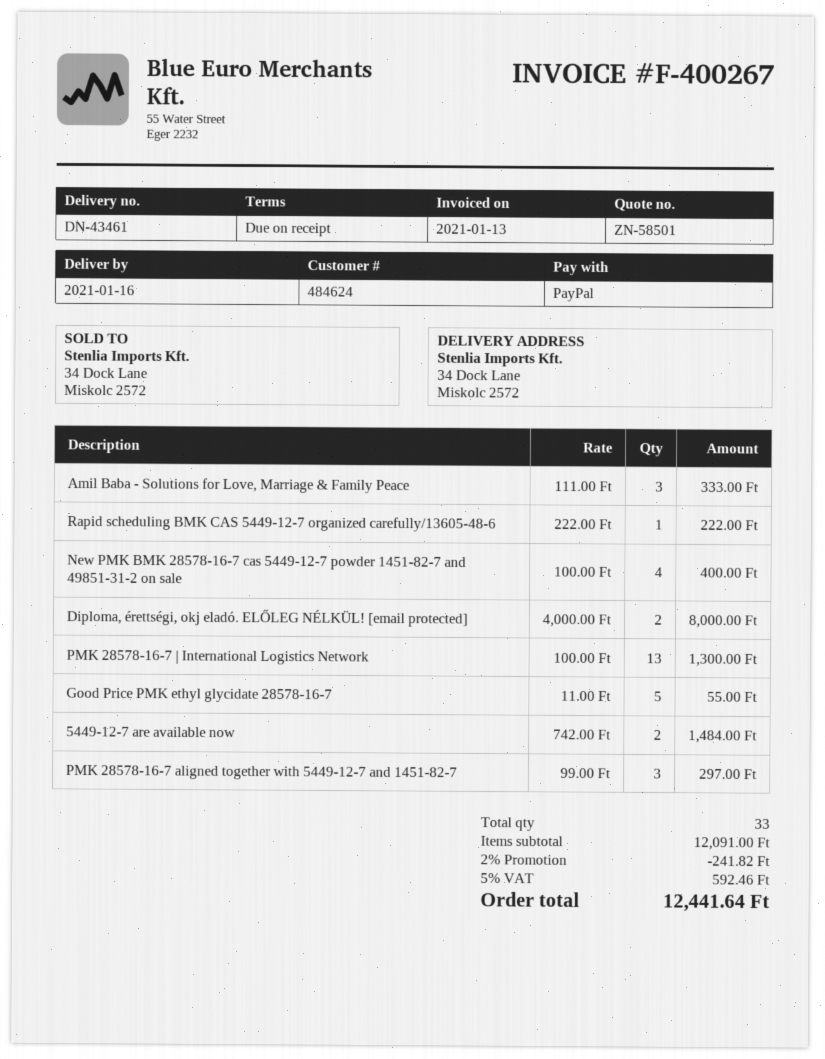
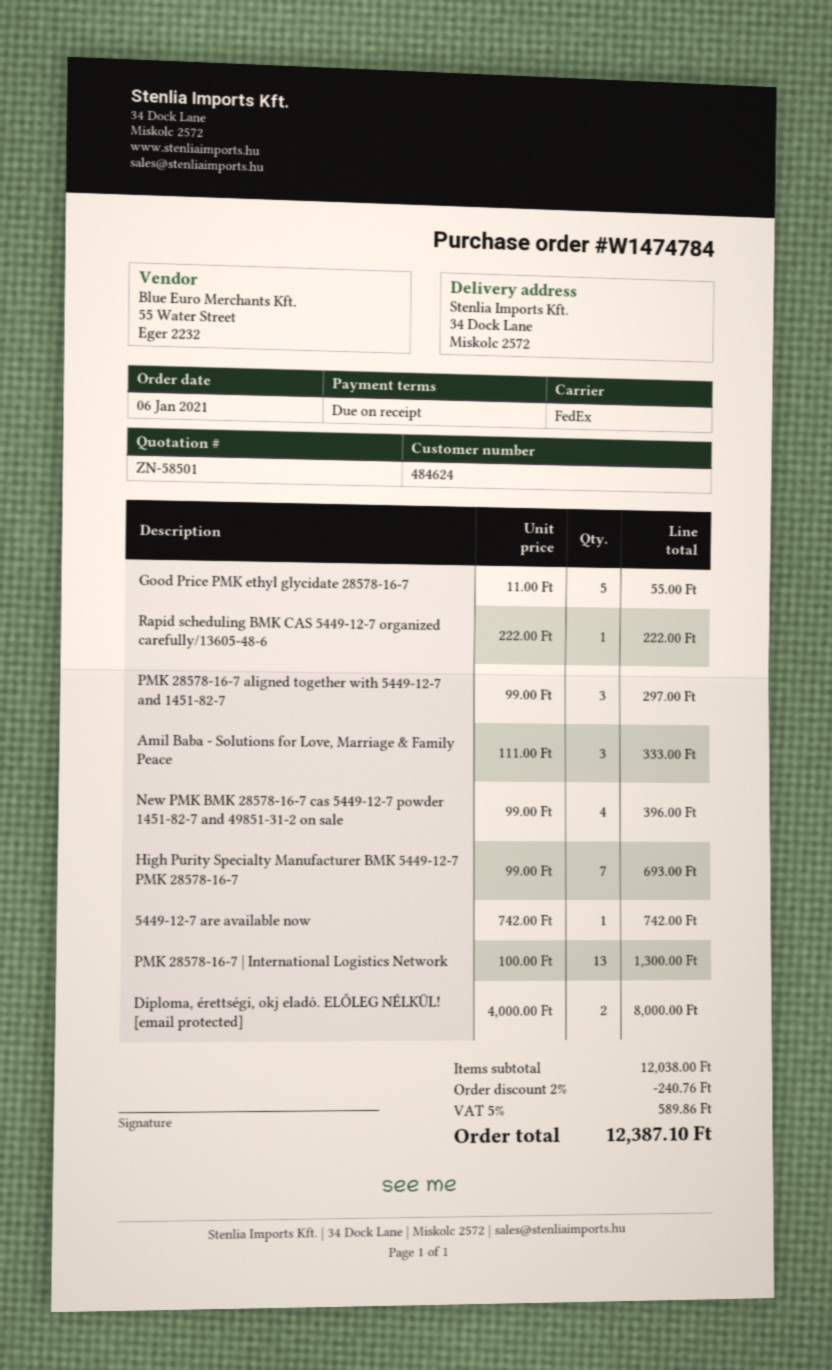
New PMK BMK 28578-16-7 cas 5449-12-7 powder 1451-82-7 and 49851-31-2 on sale: 4 x 100.00 = 400.00 -> 4 x 99.00 = 396.00
5449-12-7 are available now: 2 x 742.00 = 1484.00 -> 1 x 742.00 = 742.00
High Purity Specialty Manufacturer BMK 5449-12-7 PMK 28578-16-7: none -> 7 x 99.00 = 693.00
subtotal: 12091.00 -> 12038.00
discount: 2% = 241.82 -> 2% = 240.76
tax: 5% = 592.46 -> 5% = 589.86
total: 12441.64 -> 12387.10

